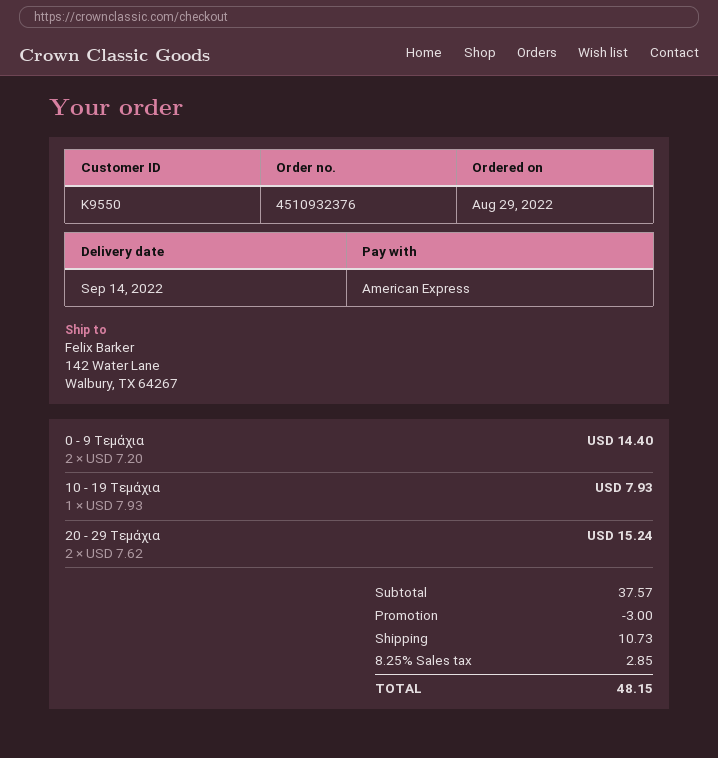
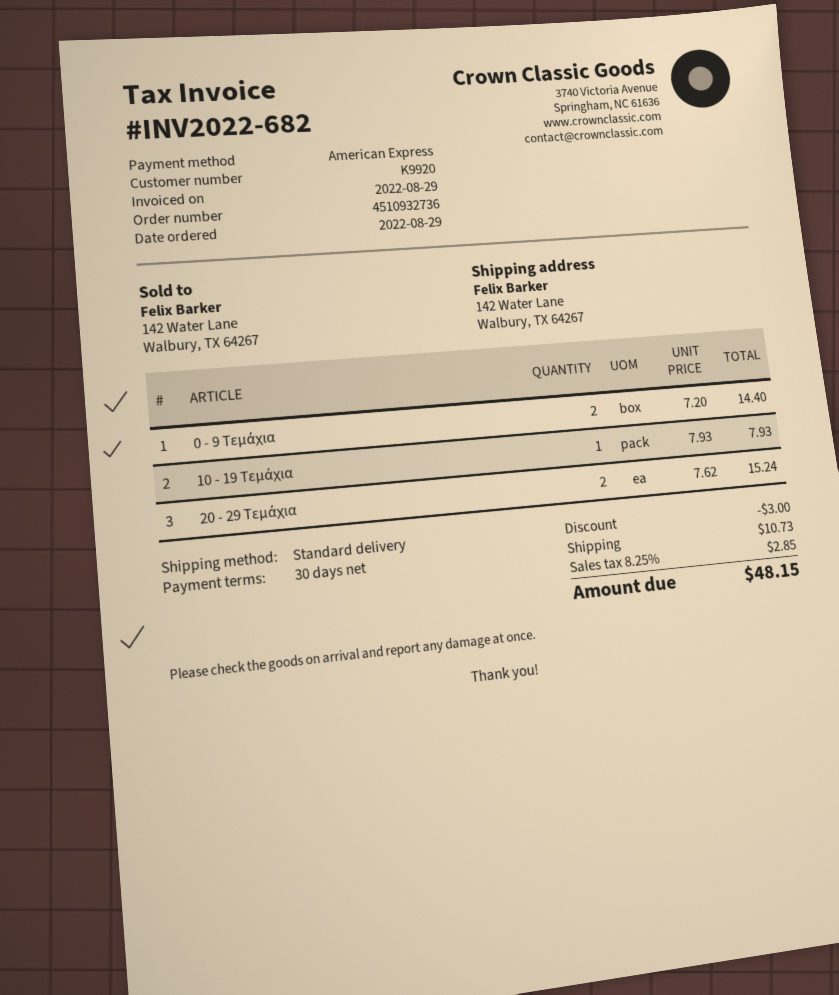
order number: 4510932376 -> 4510932736
customer number: K9550 -> K9920

